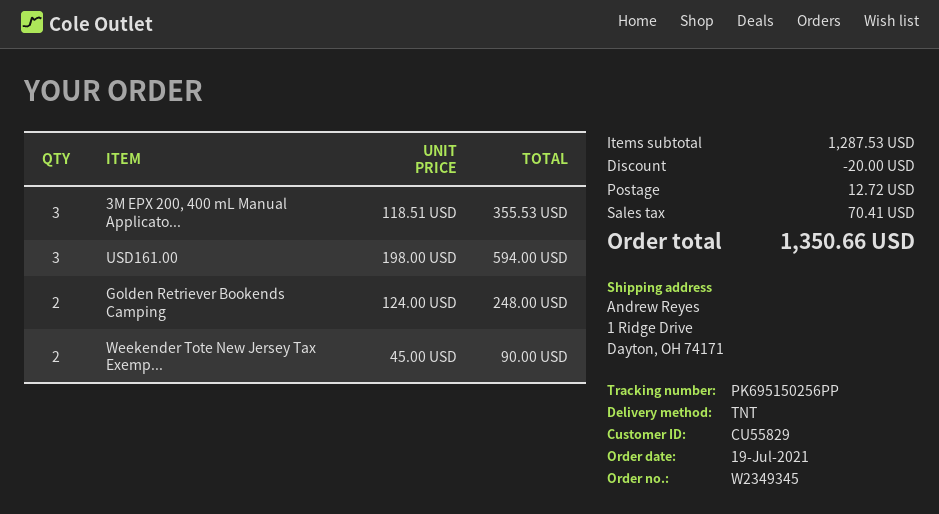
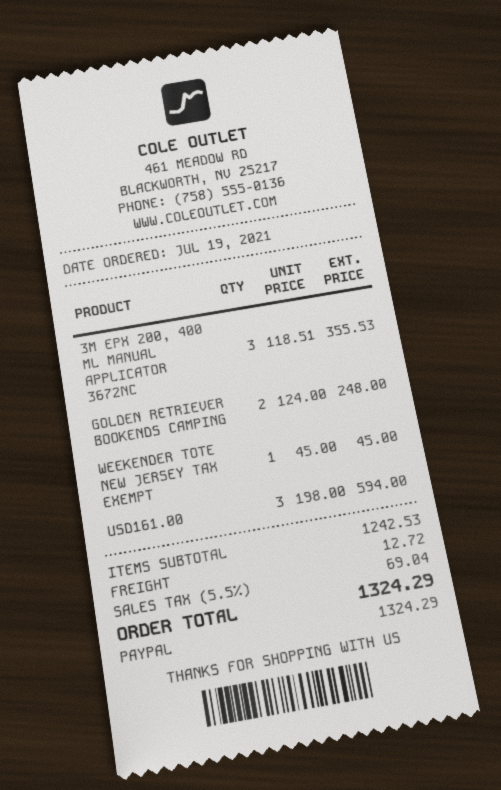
Weekender Tote New Jersey Tax Exemp...: 2 x 45.00 = 90.00 -> 1 x 45.00 = 45.00
subtotal: 1287.53 -> 1242.53
discount: 20.00 -> none
tax: 70.41 -> 69.04
total: 1350.66 -> 1324.29

